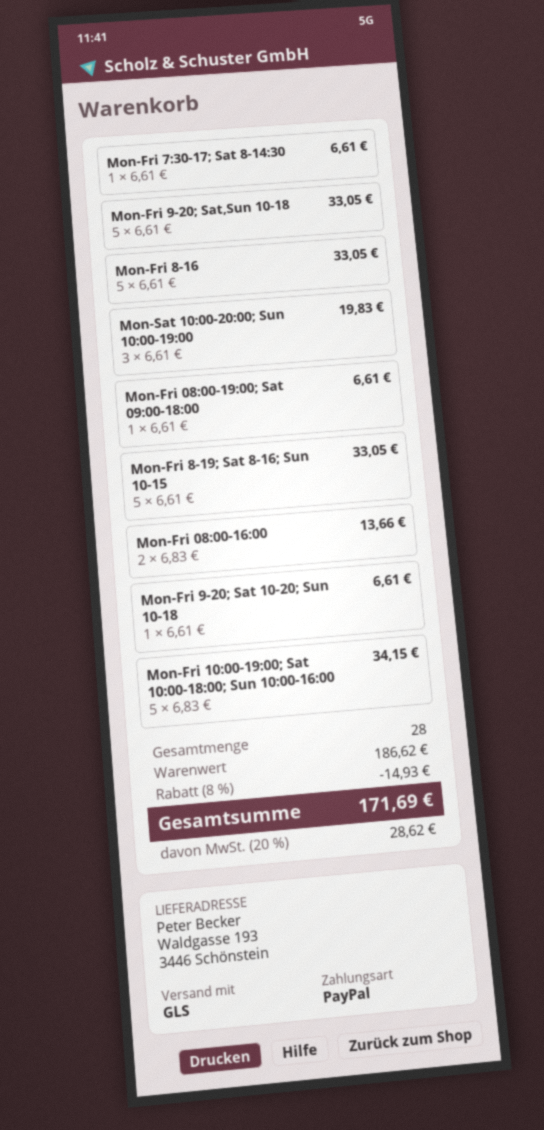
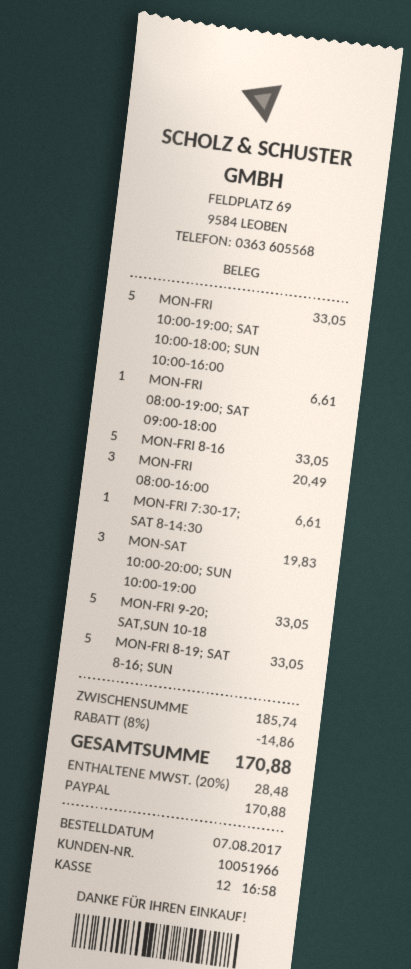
Mon-Fri 08:00-16:00: 2 for 13.66 -> 3 for 20.49
Mon-Fri 9-20; Sat 10-20; Sun 10-18: 1 for 6.61 -> none
Mon-Fri 10:00-19:00; Sat 10:00-18:00; Sun 10:00-16:00: 5 for 34.15 -> 5 for 33.05
subtotal: 186.62 -> 185.74
discount: 8% = 14.93 -> 8% = 14.86
tax: 20% = 28.62 -> 20% = 28.48
total: 171.69 -> 170.88

